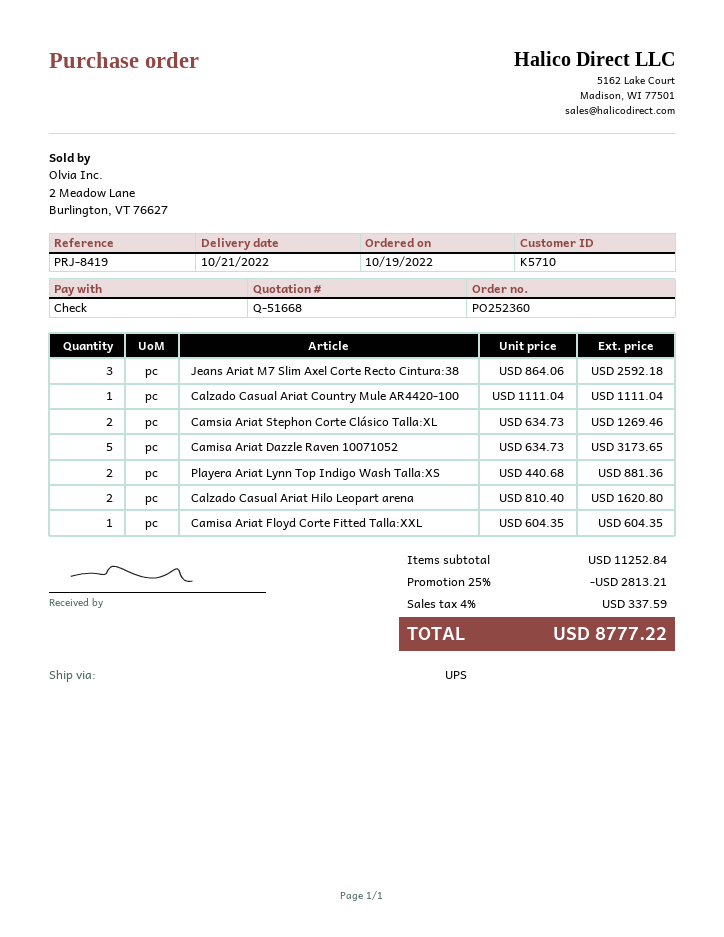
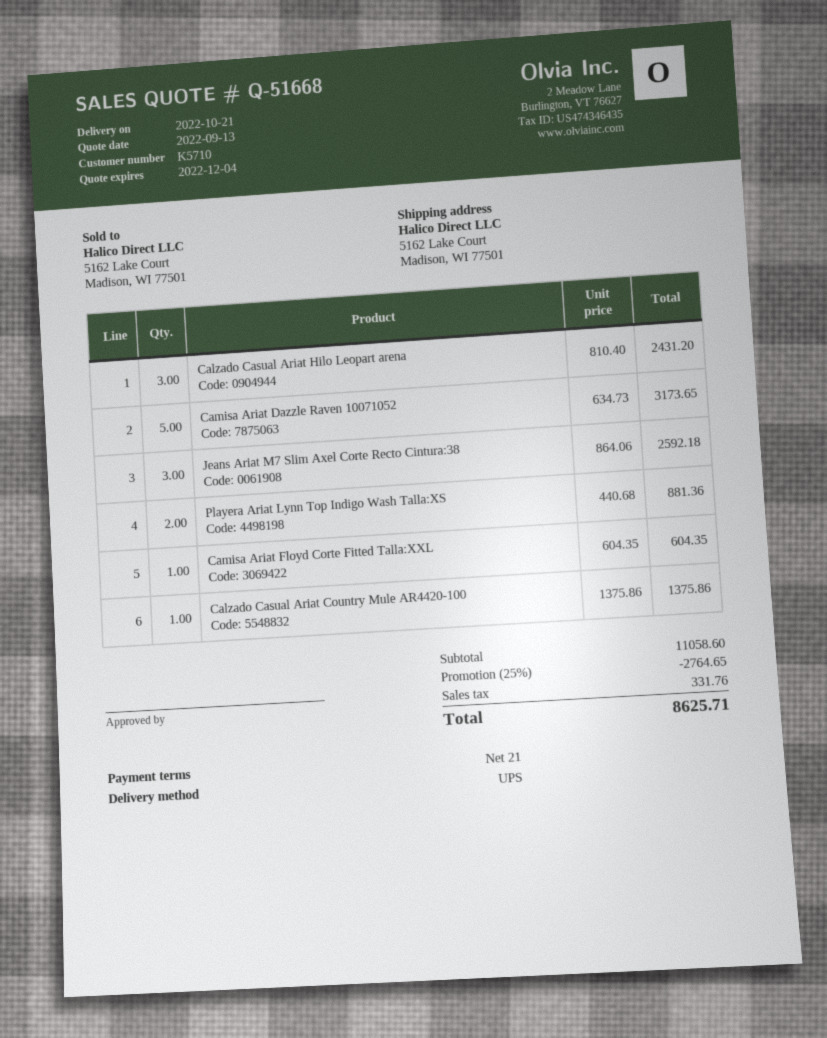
Calzado Casual Ariat Country Mule AR4420-100: 1 x 1111.04 = 1111.04 -> 1 x 1375.86 = 1375.86
Camsia Ariat Stephon Corte Clásico Talla:XL: 2 x 634.73 = 1269.46 -> none
Calzado Casual Ariat Hilo Leopart arena: 2 x 810.40 = 1620.80 -> 3 x 810.40 = 2431.20
subtotal: 11252.84 -> 11058.60
discount: 25% = 2813.21 -> 25% = 2764.65
tax: 337.59 -> 331.76
total: 8777.22 -> 8625.71

